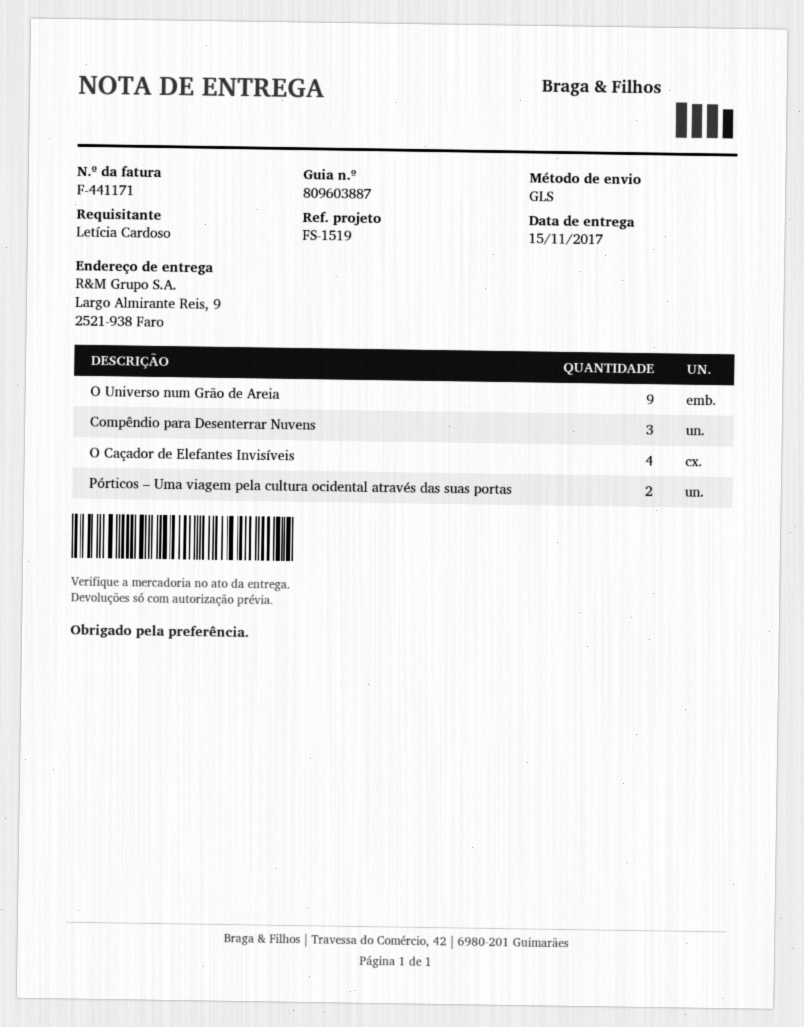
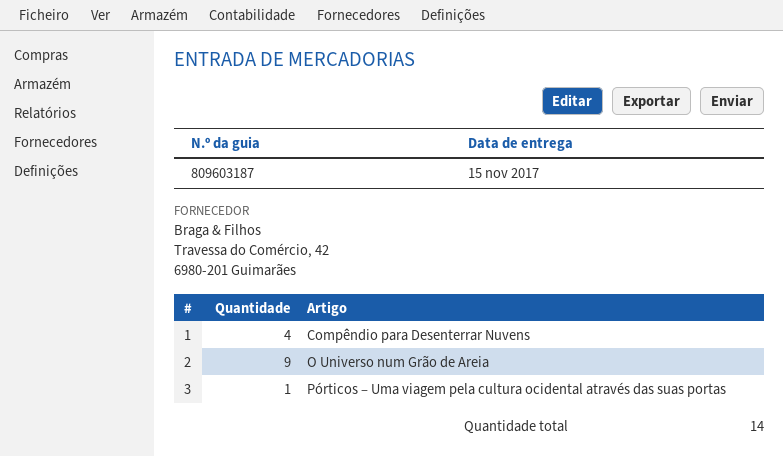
delivery note number: 809603887 -> 809603187
Compêndio para Desenterrar Nuvens: 3 -> 4
O Caçador de Elefantes Invisíveis: 4 -> none
Pórticos – Uma viagem pela cultura ocidental através das suas portas: 2 -> 1

